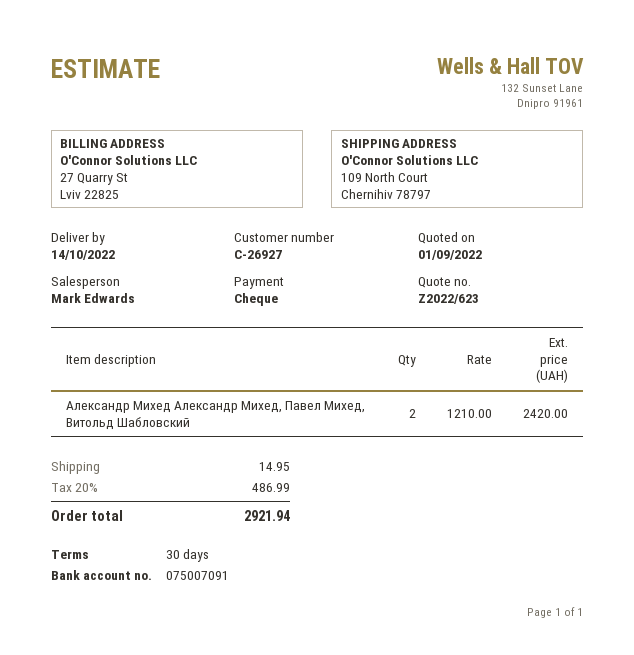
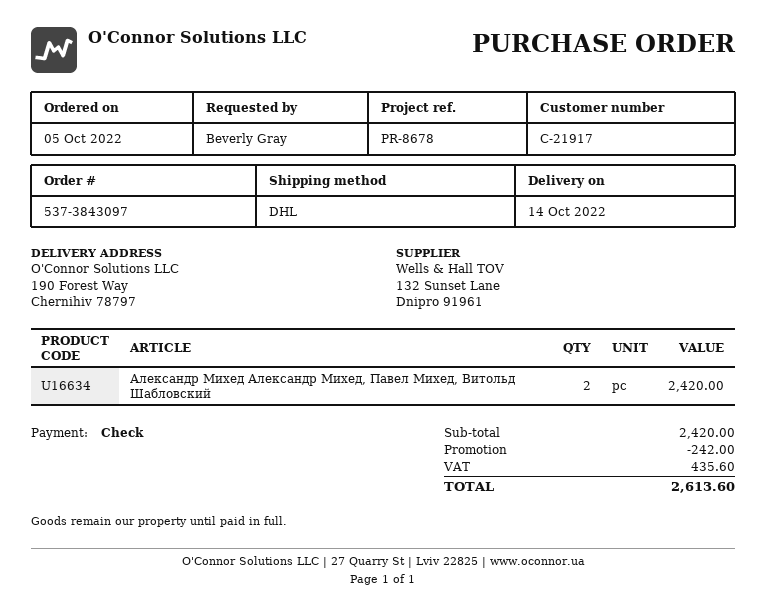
customer number: C-26927 -> C-21917
ship to: 109 North Court, Chernihiv 78797 -> 190 Forest Way, Chernihiv 78797
discount: none -> 242.00
shipping: 14.95 -> none
tax: 486.99 -> 435.60
total: 2921.94 -> 2613.60

